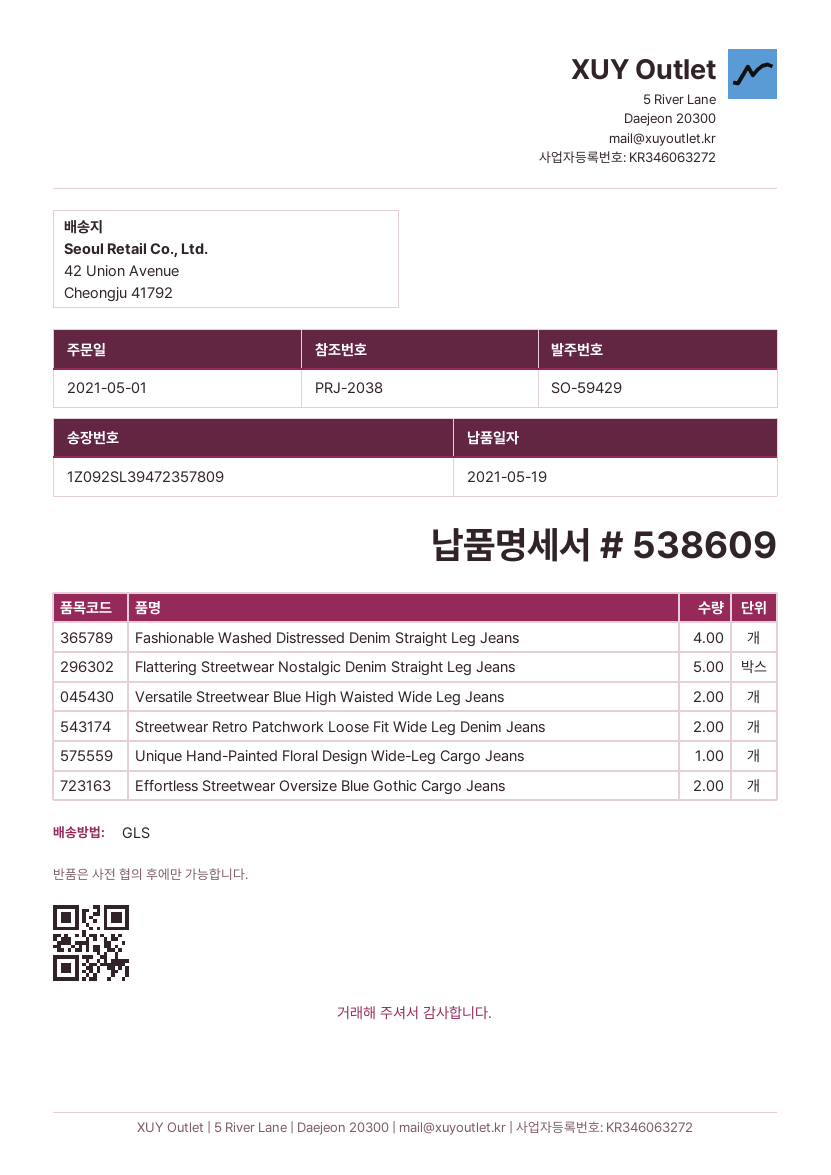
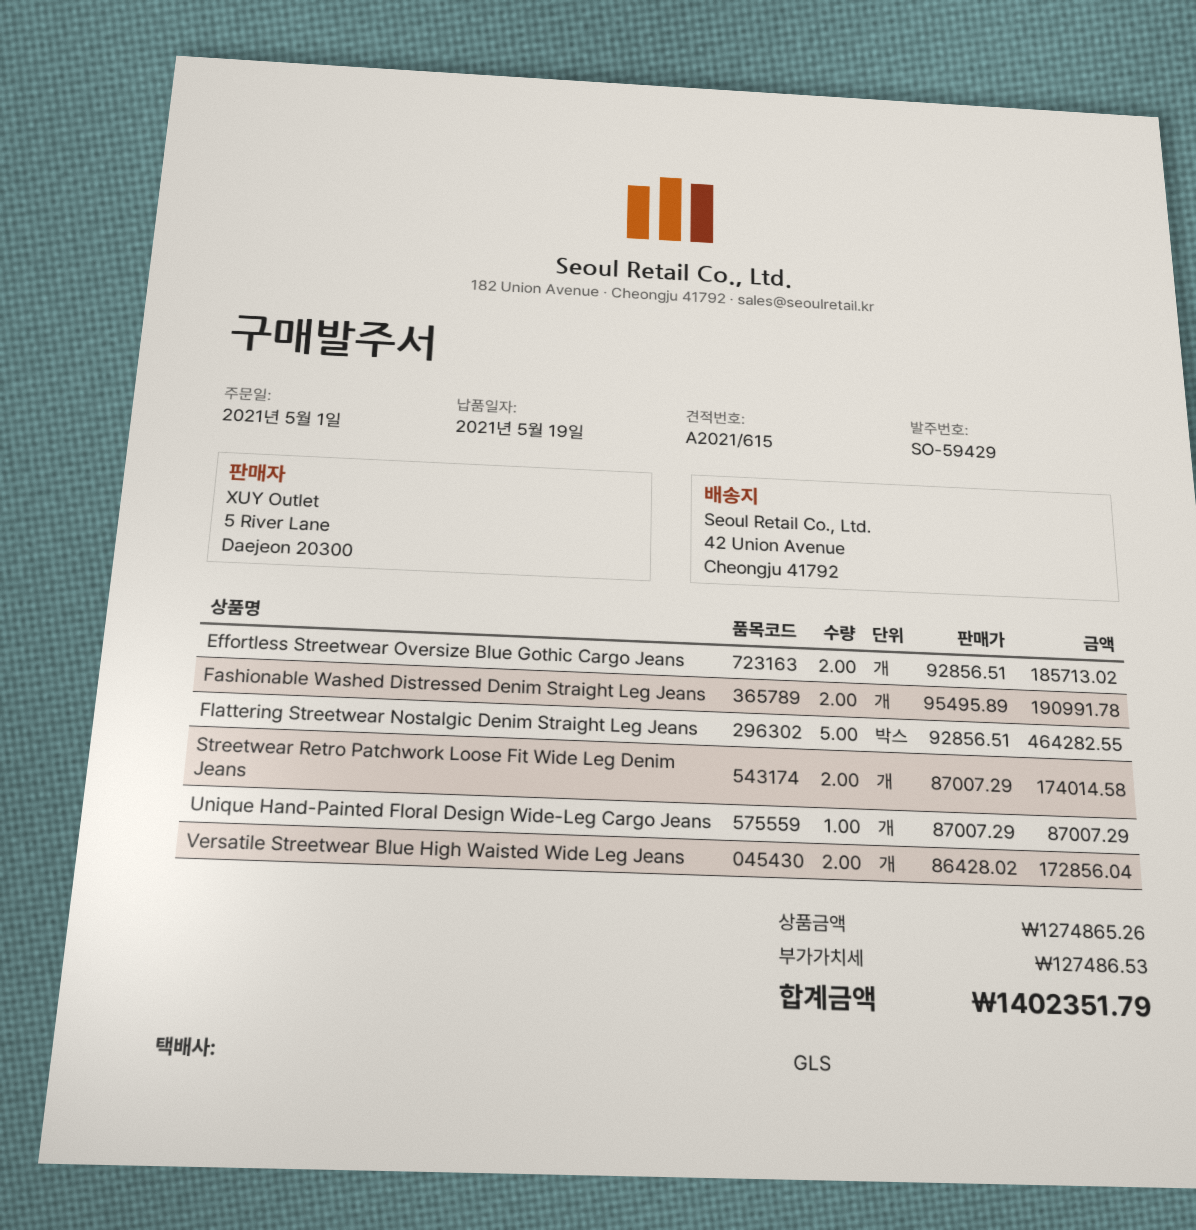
Fashionable Washed Distressed Denim Straight Leg Jeans: 4 -> 2

